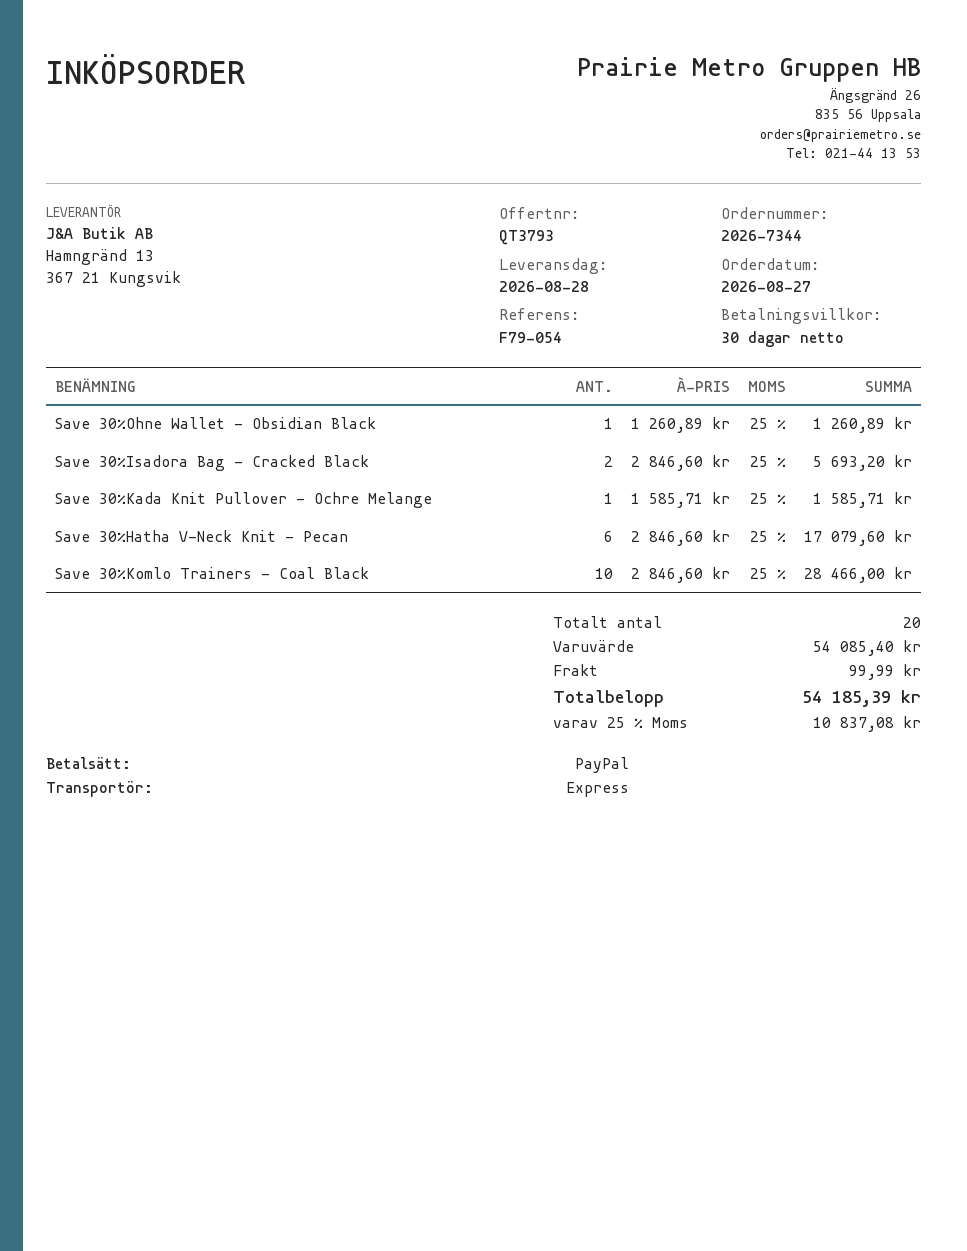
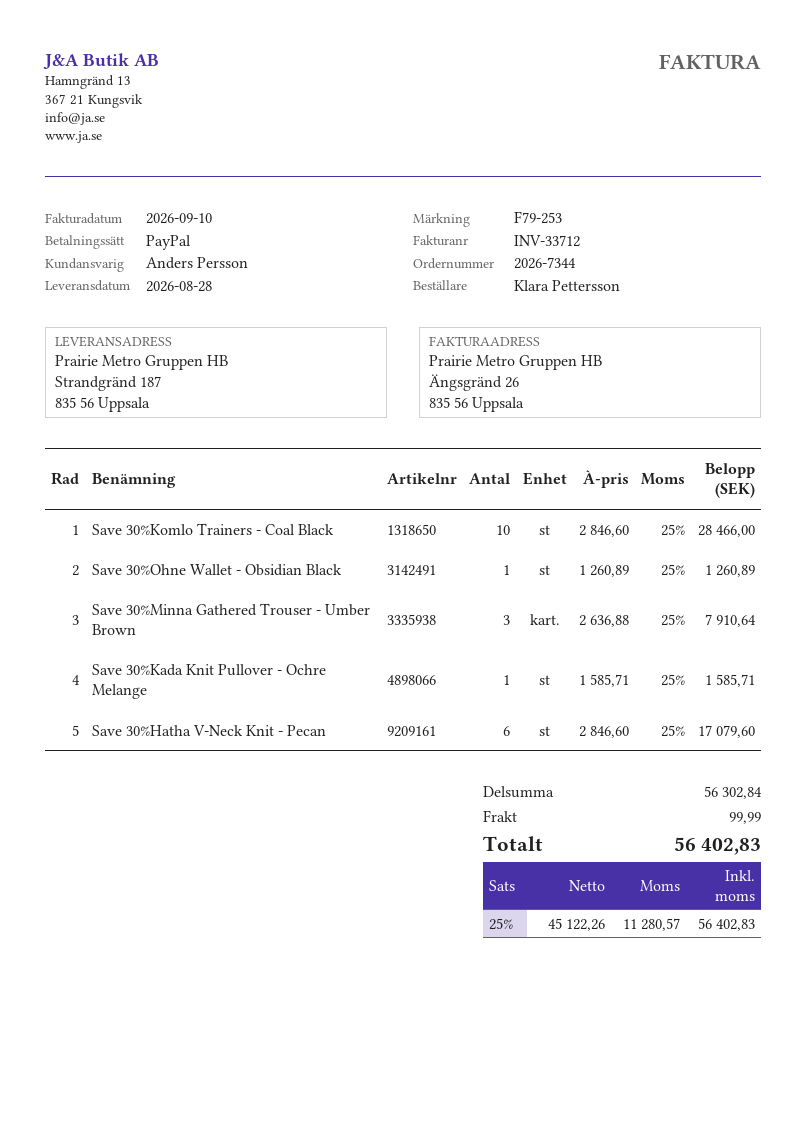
reference: F79-054 -> F79-253
Save 30%Isadora Bag - Cracked Black: 2 x 2846.60 = 5693.20 -> none
Save 30%Minna Gathered Trouser - Umber Brown: none -> 3 x 2636.88 = 7910.64
subtotal: 54085.40 -> 56302.84
tax: 25% = 10837.08 -> 25% = 11280.57
total: 54185.39 -> 56402.83

